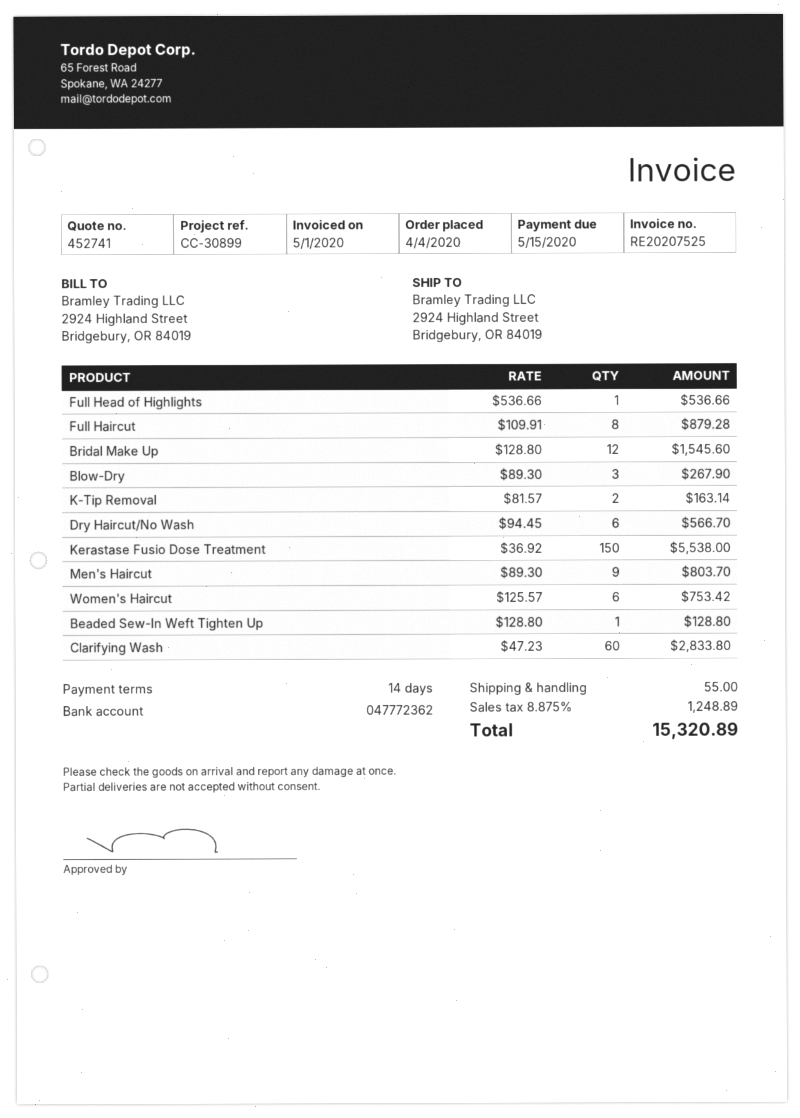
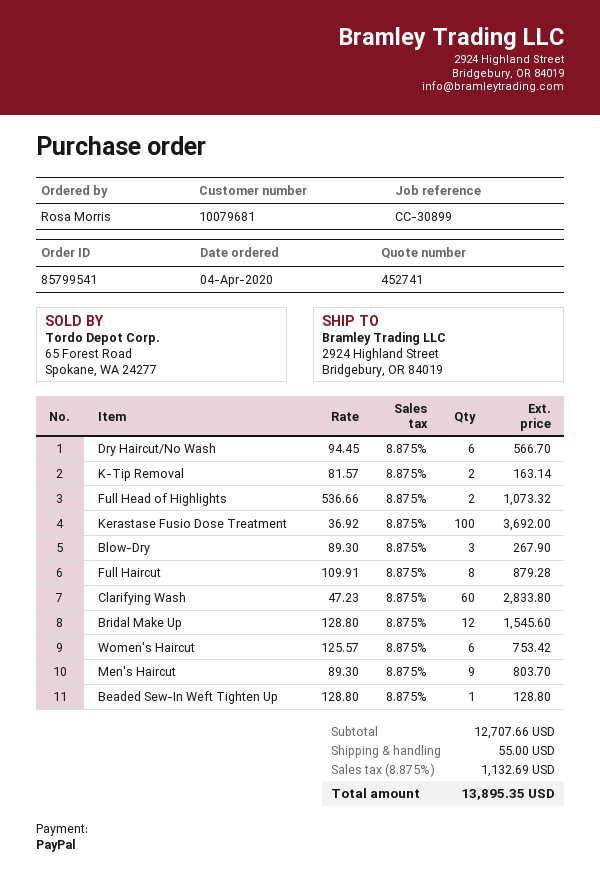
Full Head of Highlights: 1 x 536.66 = 536.66 -> 2 x 536.66 = 1073.32
Kerastase Fusio Dose Treatment: 150 x 36.92 = 5538.00 -> 100 x 36.92 = 3692.00
tax: 8.875% = 1248.89 -> 8.875% = 1132.69
total: 15320.89 -> 13895.35

